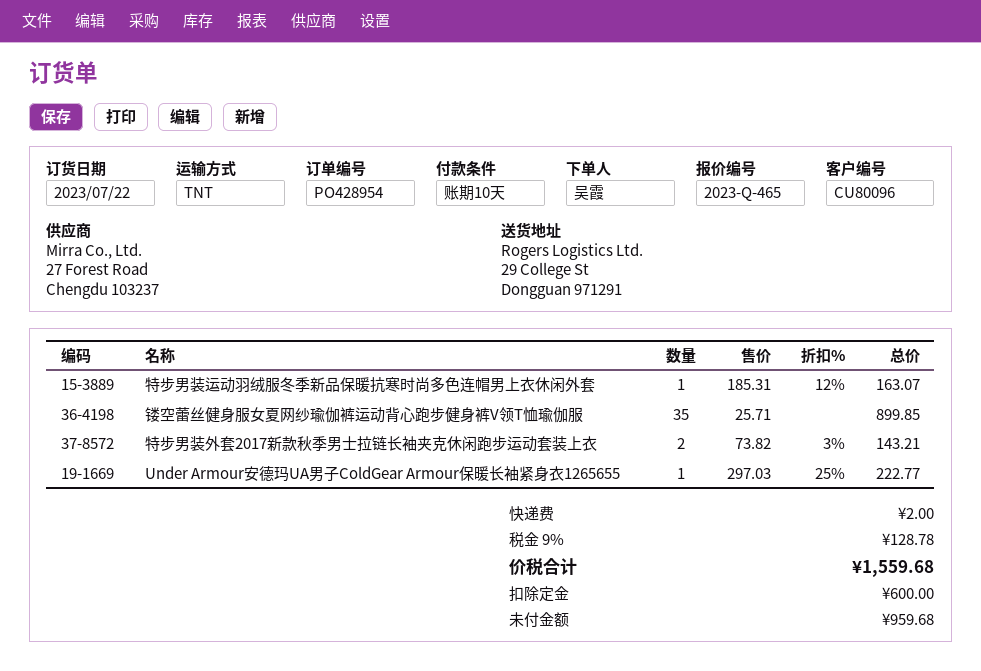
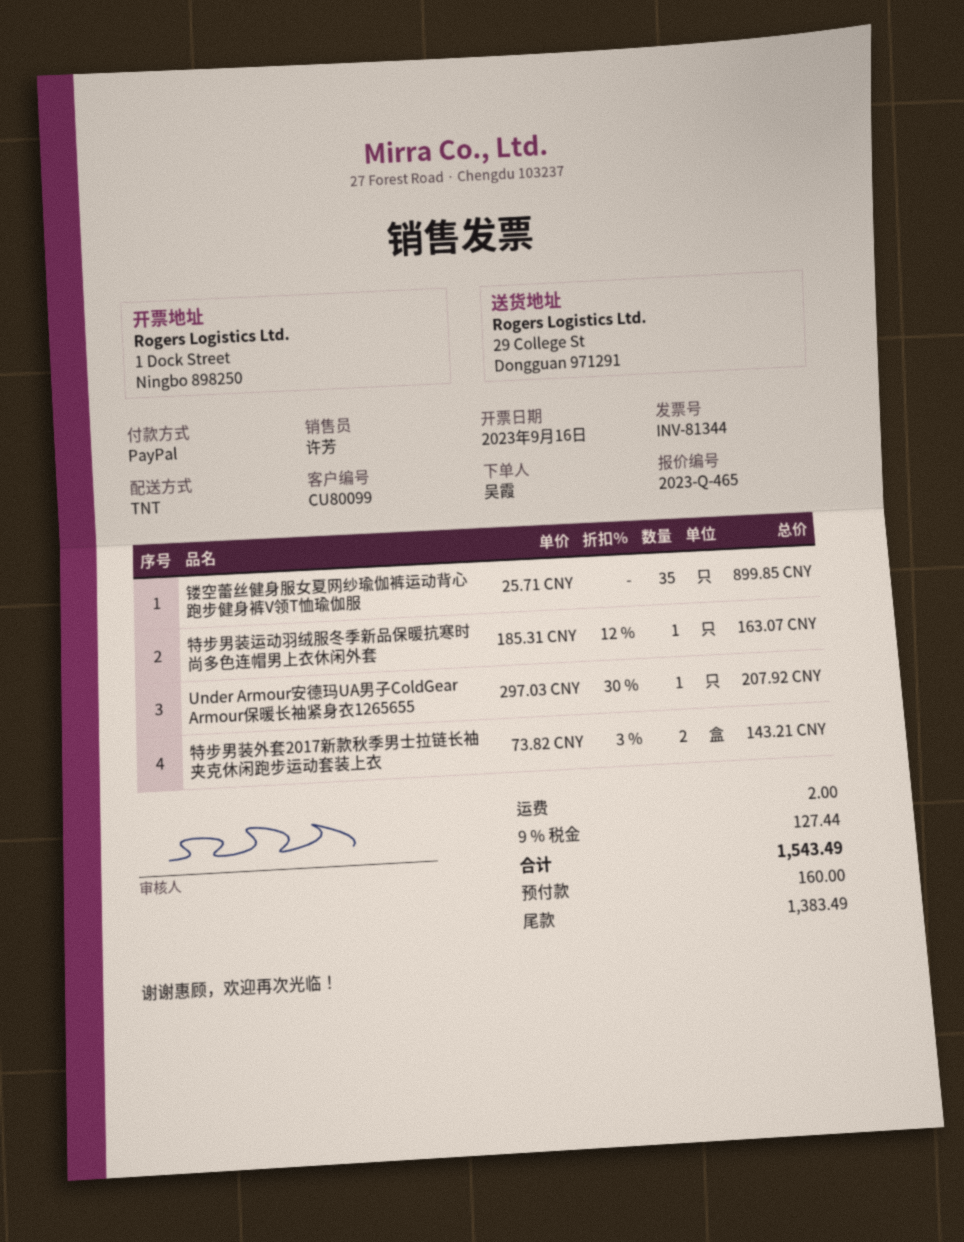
customer number: CU80096 -> CU80099
Under Armour安德玛UA男子ColdGear Armour保暖长袖紧身衣1265655: 1 x 297.03 - 25% = 222.77 -> 1 x 297.03 - 30% = 207.92
tax: 9% = 128.78 -> 9% = 127.44
total: 1559.68 -> 1543.49
deposit: 600.00 -> 160.00
balance: 959.68 -> 1383.49

